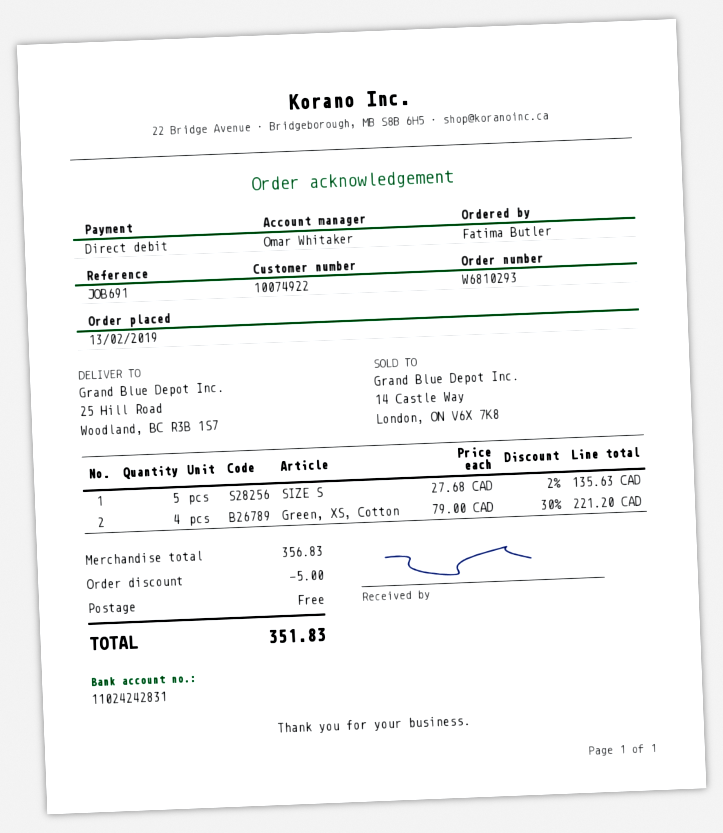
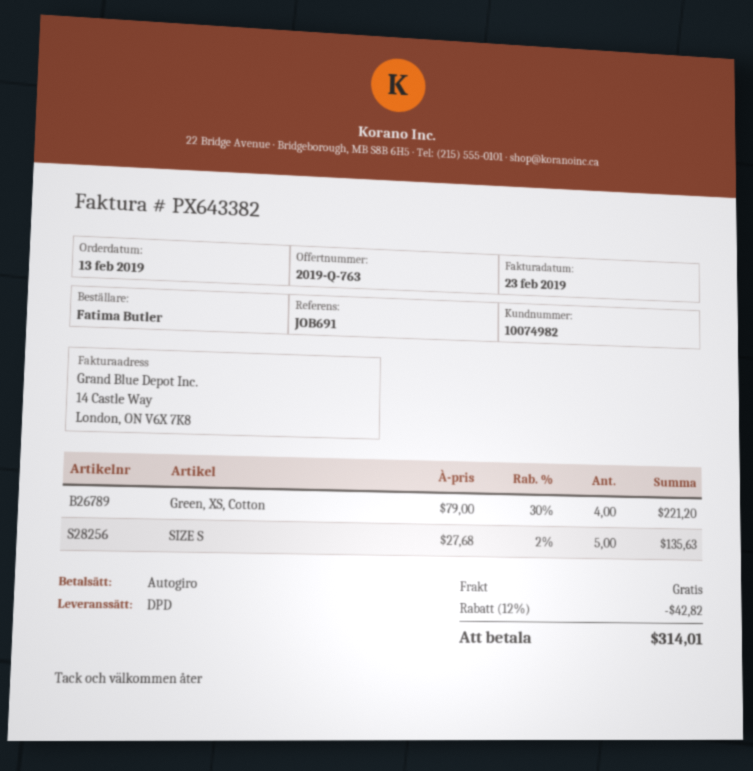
customer number: 10074922 -> 10074982
discount: 5.00 -> 42.82
total: 351.83 -> 314.01

